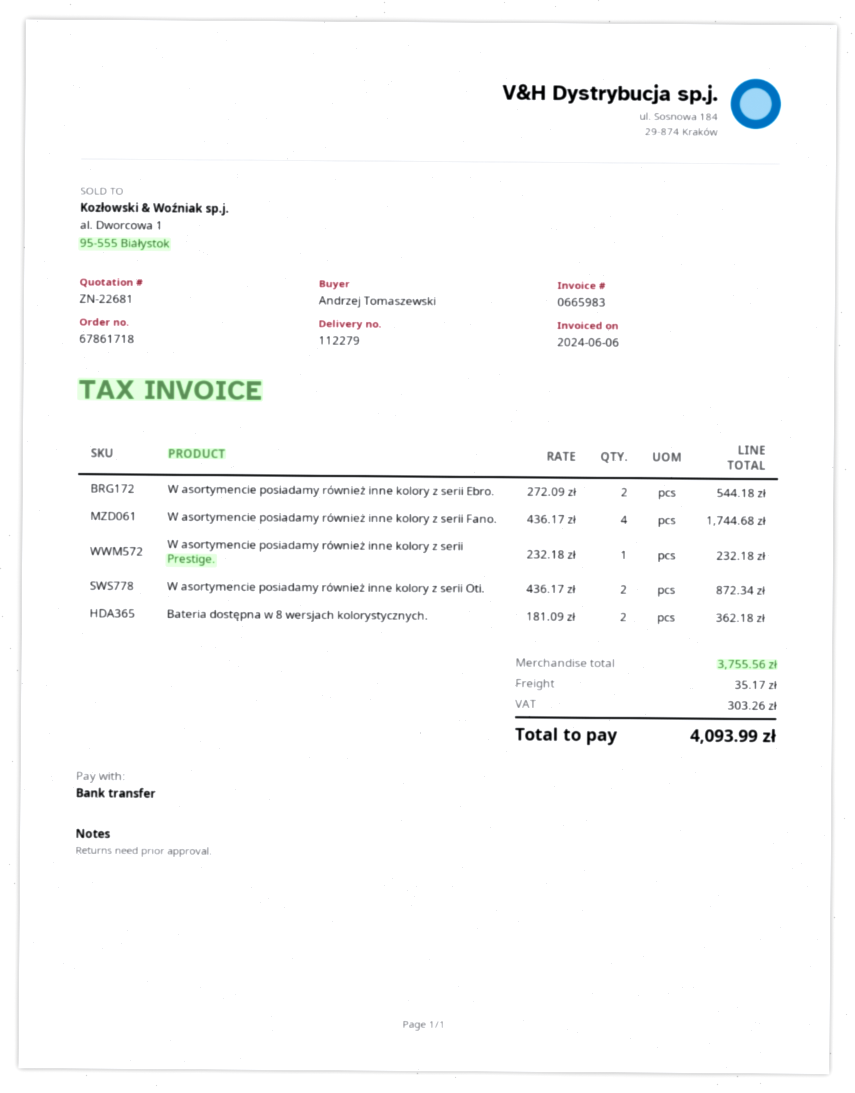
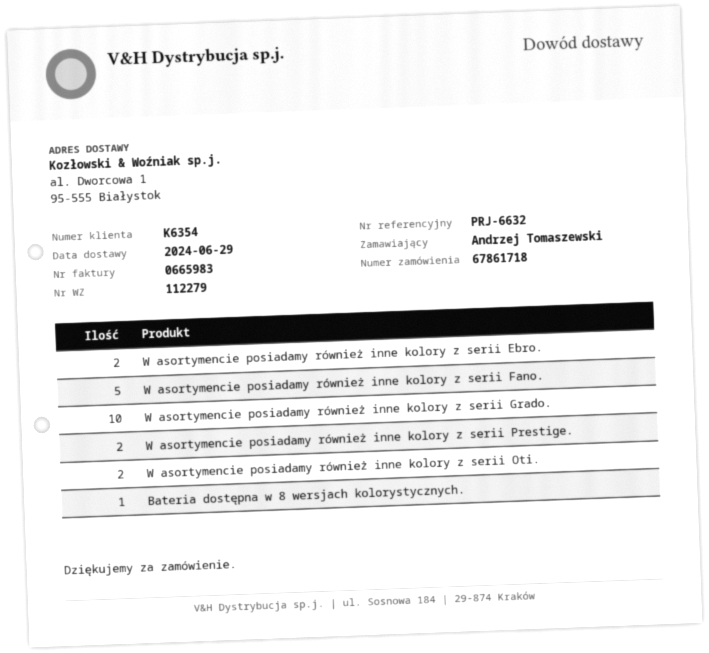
W asortymencie posiadamy również inne kolory z serii Fano.: 4 -> 5
W asortymencie posiadamy również inne kolory z serii Prestige.: 1 -> 2
Bateria dostępna w 8 wersjach kolorystycznych.: 2 -> 1
W asortymencie posiadamy również inne kolory z serii Grado.: none -> 10

